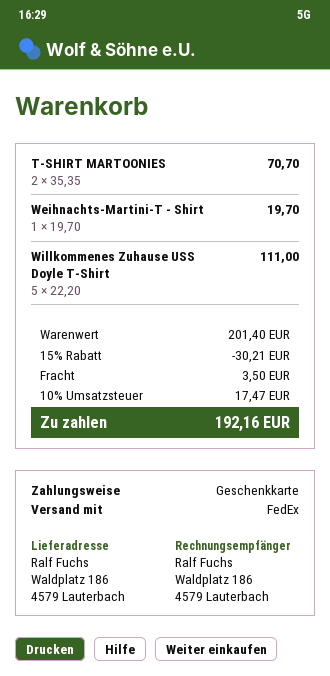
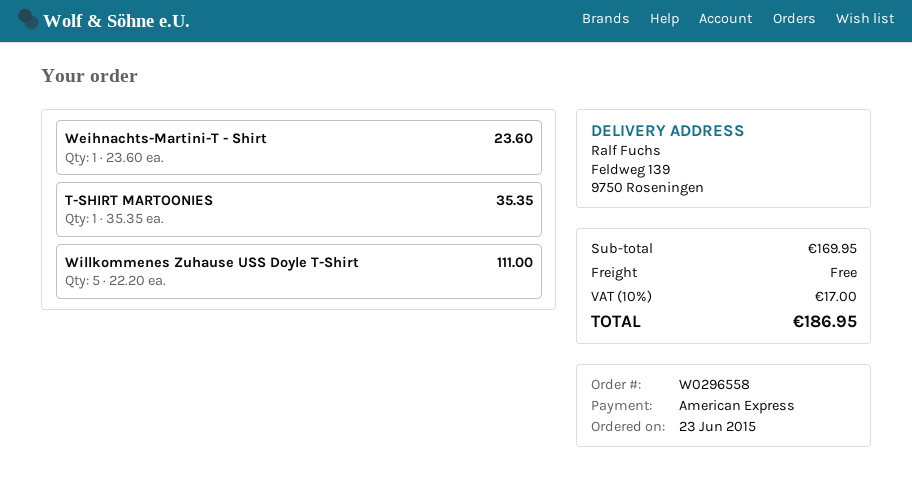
payment method: gift card -> American Express
ship to: Waldplatz 186, 4579 Lauterbach -> Feldweg 139, 9750 Roseningen
T-SHIRT MARTOONIES: 2 x 35.35 = 70.70 -> 1 x 35.35 = 35.35
Weihnachts-Martini-T - Shirt: 1 x 19.70 = 19.70 -> 1 x 23.60 = 23.60
subtotal: 201.40 -> 169.95
discount: 15% = 30.21 -> none
shipping: 3.50 -> 0.00
tax: 10% = 17.47 -> 10% = 17.00
total: 192.16 -> 186.95

